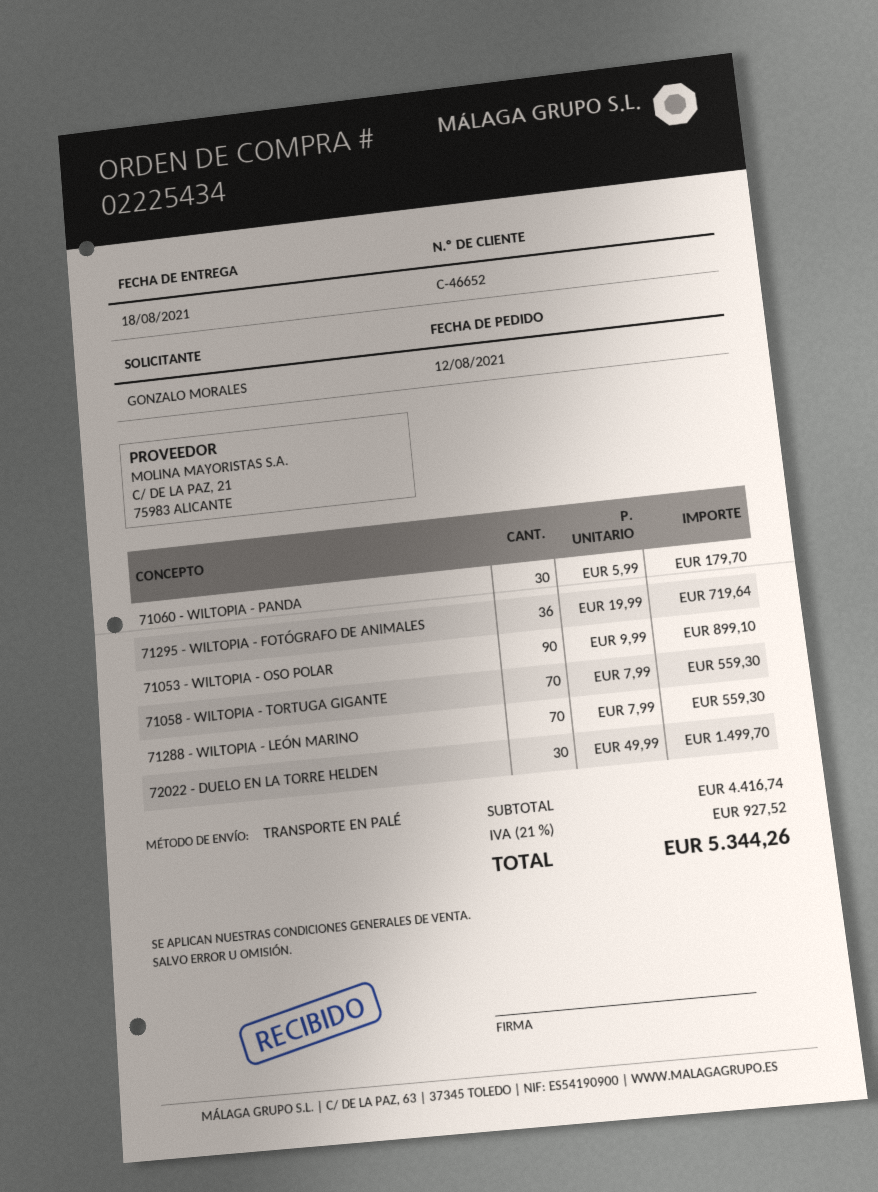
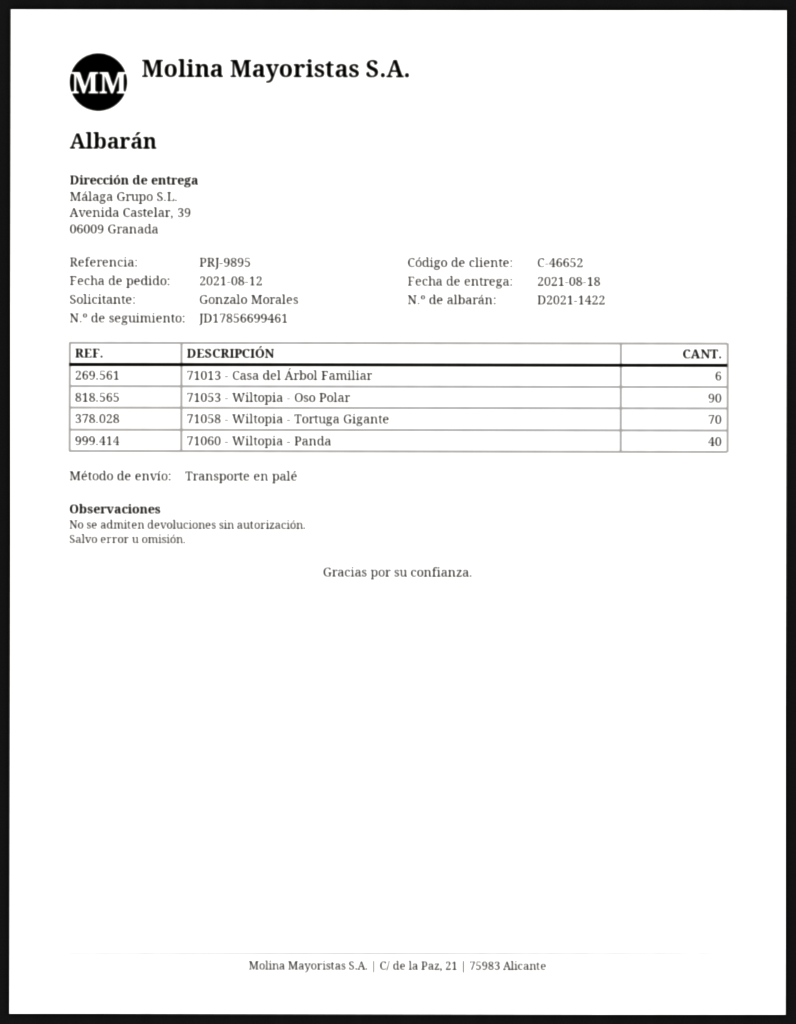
71060 - WILTOPIA - PANDA: 30 -> 40
71295 - WILTOPIA - FOTÓGRAFO DE ANIMALES: 36 -> none
71288 - WILTOPIA - LEÓN MARINO: 70 -> none
72022 - DUELO EN LA TORRE HELDEN: 30 -> none
71013 - Casa del Árbol Familiar: none -> 6

